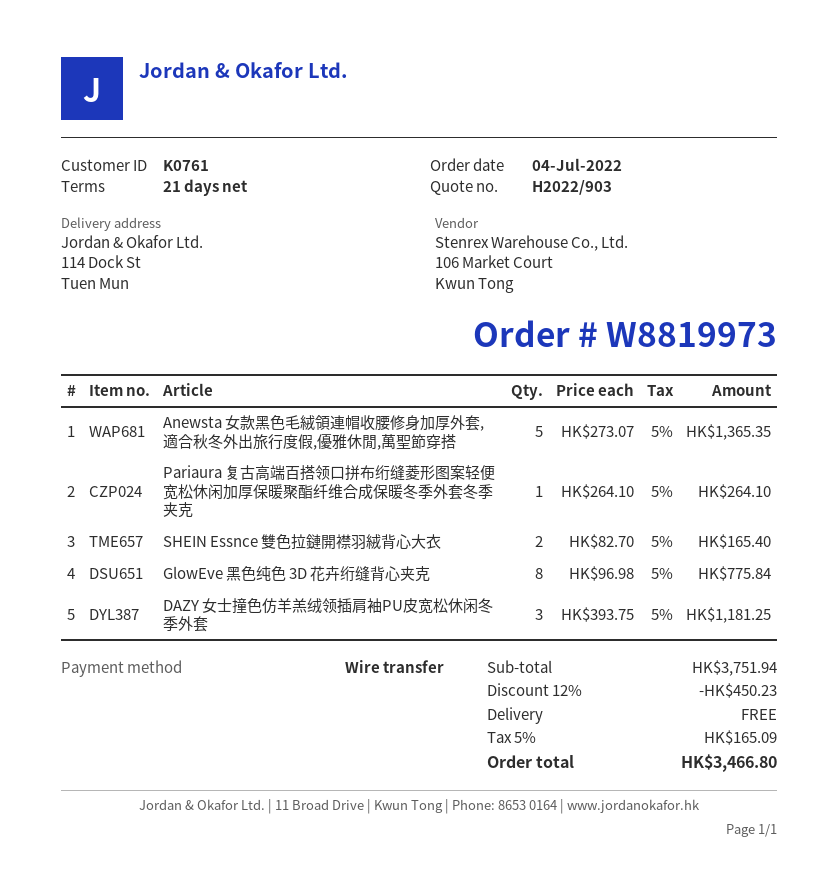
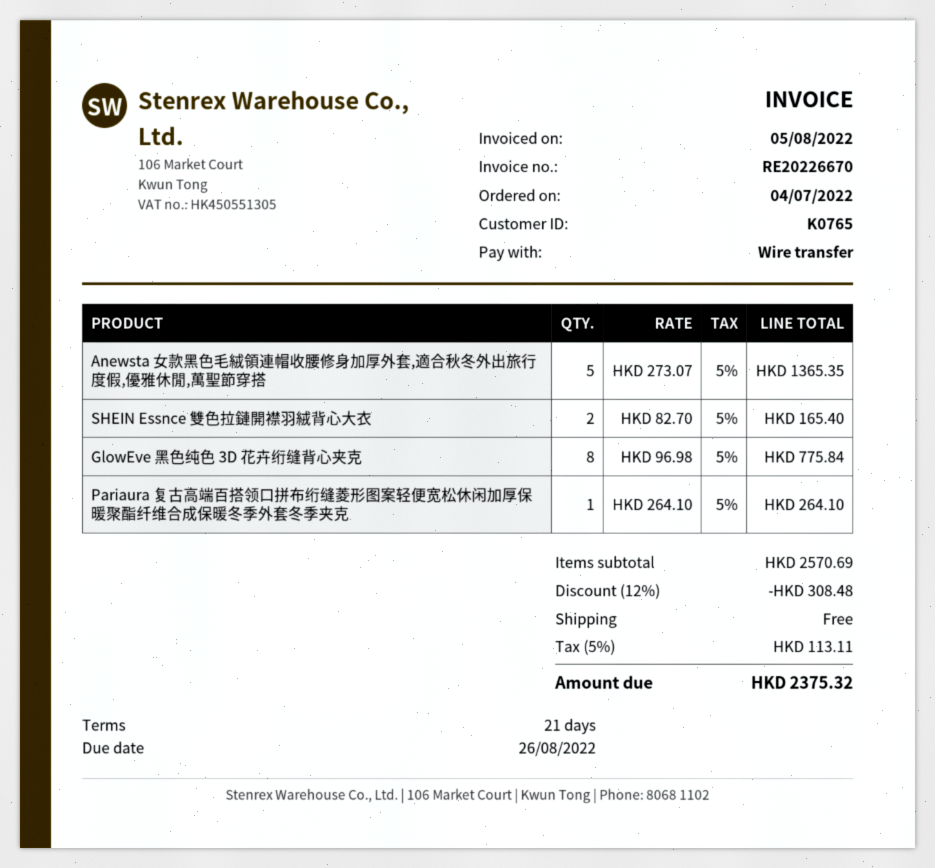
customer number: K0761 -> K0765
DAZY 女士撞色仿羊羔绒领插肩袖PU皮宽松休闲冬季外套: 3 x 393.75 = 1181.25 -> none
subtotal: 3751.94 -> 2570.69
discount: 12% = 450.23 -> 12% = 308.48
tax: 5% = 165.09 -> 5% = 113.11
total: 3466.80 -> 2375.32

